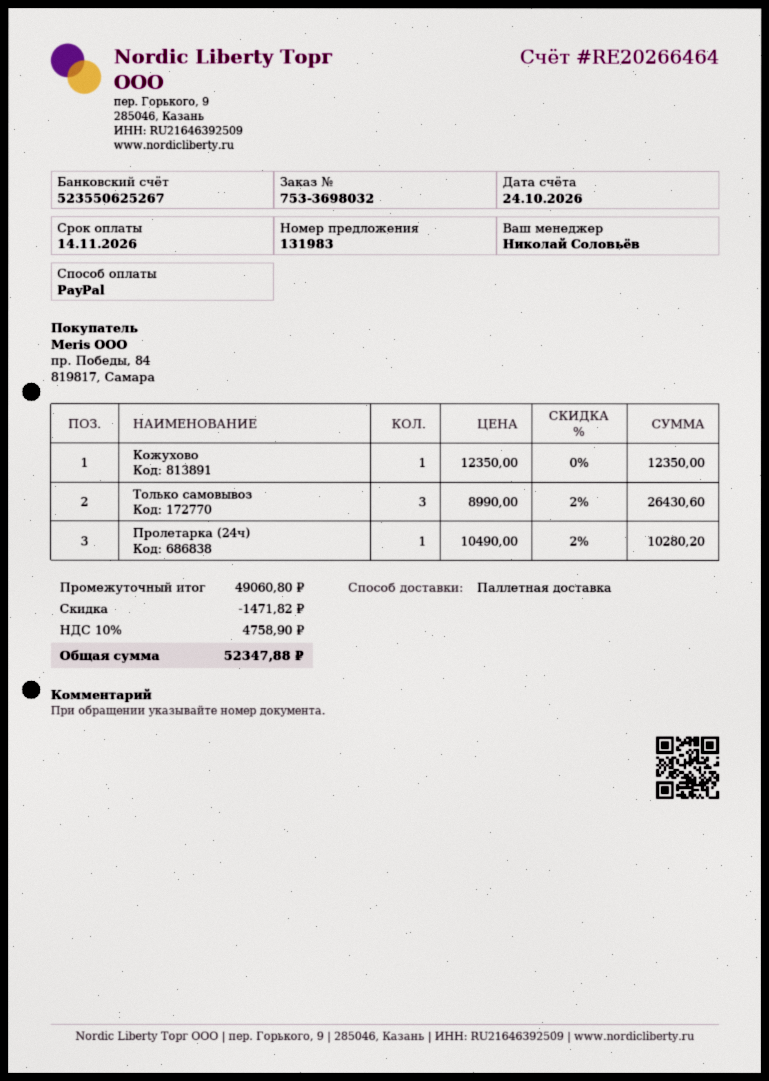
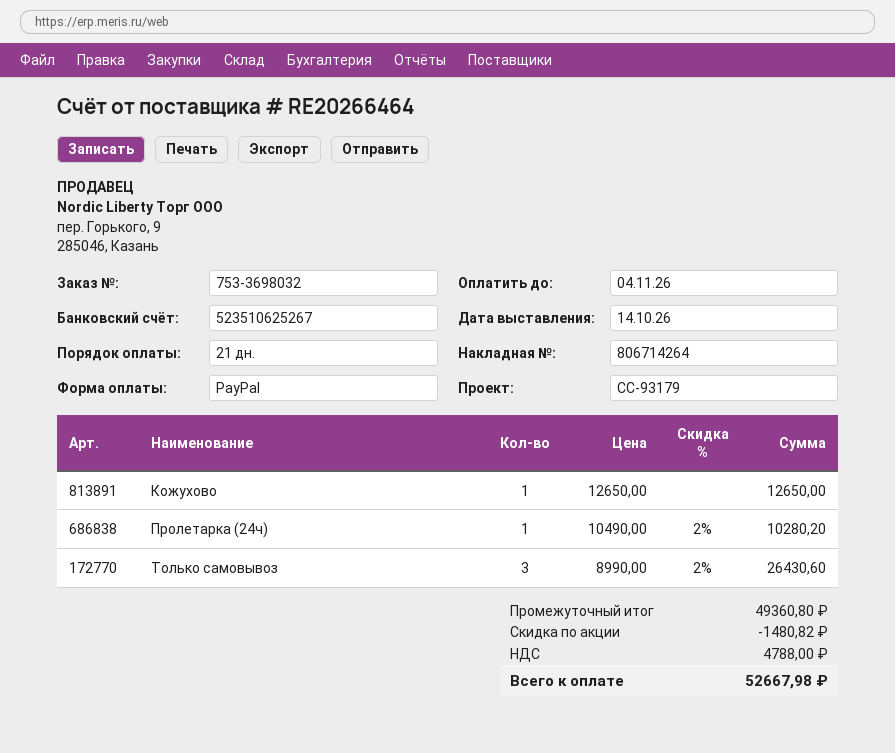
invoice date: 2026-10-24 -> 2026-10-14
due date: 2026-11-14 -> 2026-11-04
bank account: 523550625267 -> 523510625267
Кожухово: 1 x 12350.00 = 12350.00 -> 1 x 12650.00 = 12650.00
subtotal: 49060.80 -> 49360.80
discount: 1471.82 -> 1480.82
tax: 4758.90 -> 4788.00
total: 52347.88 -> 52667.98

